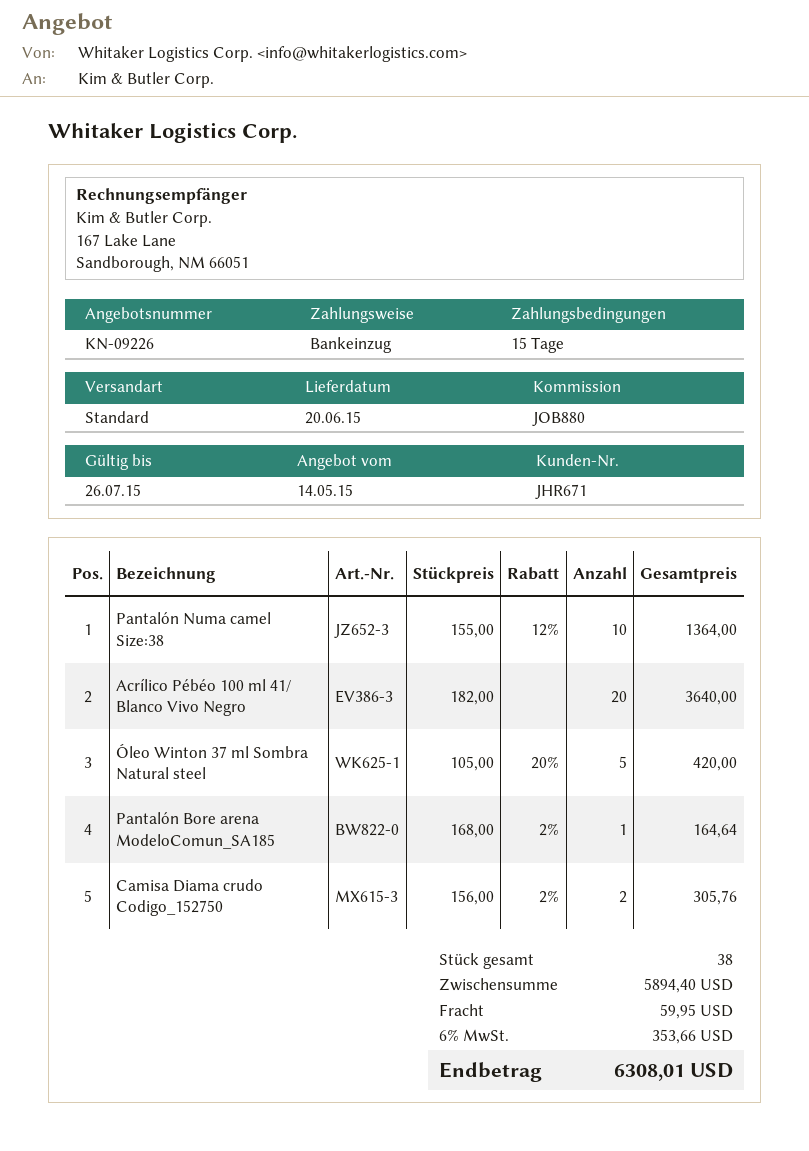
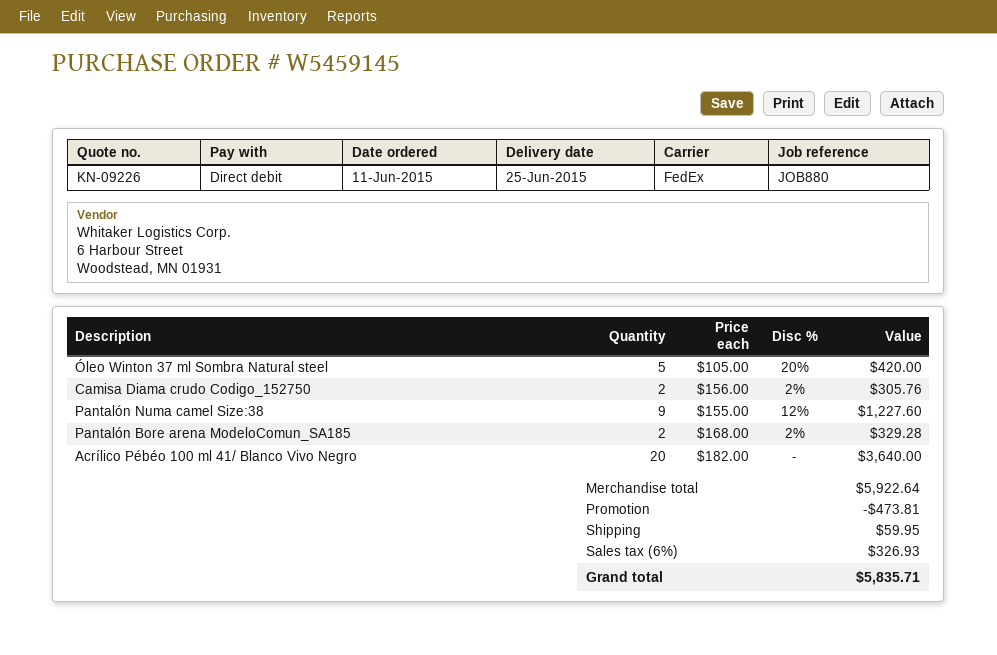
delivery date: 2015-06-20 -> 2015-06-25
shipping method: standard -> FedEx
Pantalón Numa camel Size:38: 10 x 155.00 - 12% = 1364.00 -> 9 x 155.00 - 12% = 1227.60
Pantalón Bore arena ModeloComun_SA185: 1 x 168.00 - 2% = 164.64 -> 2 x 168.00 - 2% = 329.28
subtotal: 5894.40 -> 5922.64
discount: none -> 473.81
tax: 6% = 353.66 -> 6% = 326.93
total: 6308.01 -> 5835.71

